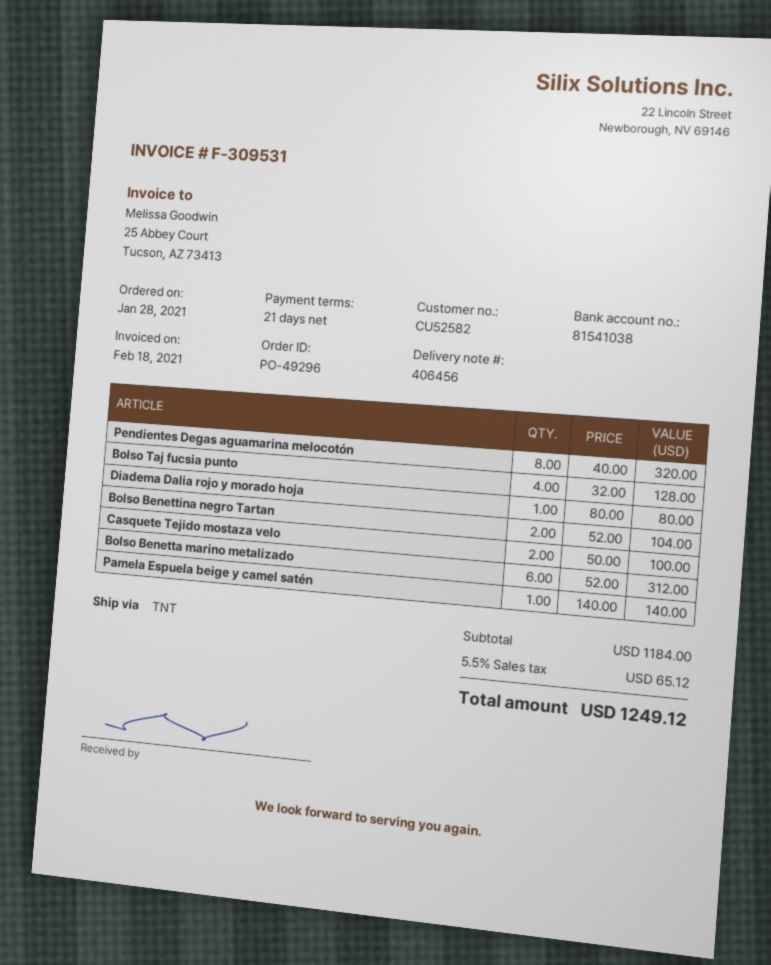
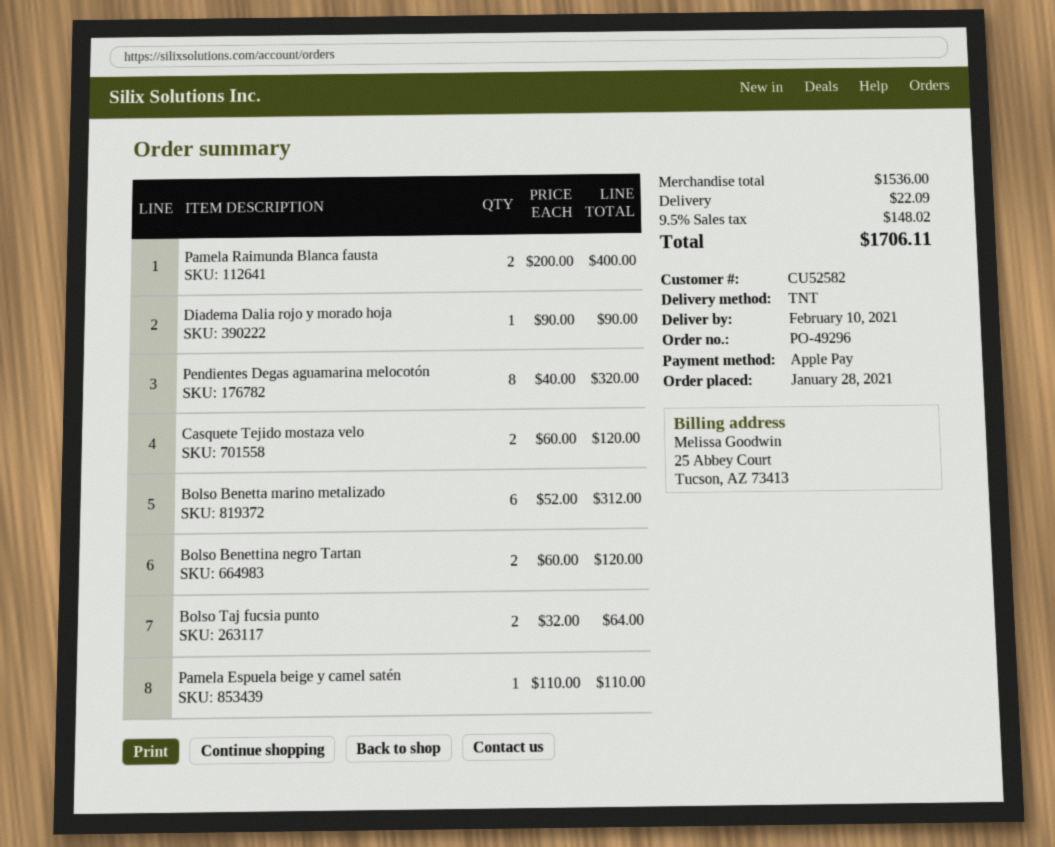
Bolso Taj fucsia punto: 4 x 32.00 = 128.00 -> 2 x 32.00 = 64.00
Diadema Dalia rojo y morado hoja: 1 x 80.00 = 80.00 -> 1 x 90.00 = 90.00
Bolso Benettina negro Tartan: 2 x 52.00 = 104.00 -> 2 x 60.00 = 120.00
Casquete Tejido mostaza velo: 2 x 50.00 = 100.00 -> 2 x 60.00 = 120.00
Pamela Espuela beige y camel satén: 1 x 140.00 = 140.00 -> 1 x 110.00 = 110.00
Pamela Raimunda Blanca fausta: none -> 2 x 200.00 = 400.00
subtotal: 1184.00 -> 1536.00
shipping: none -> 22.09
tax: 5.5% = 65.12 -> 9.5% = 148.02
total: 1249.12 -> 1706.11

